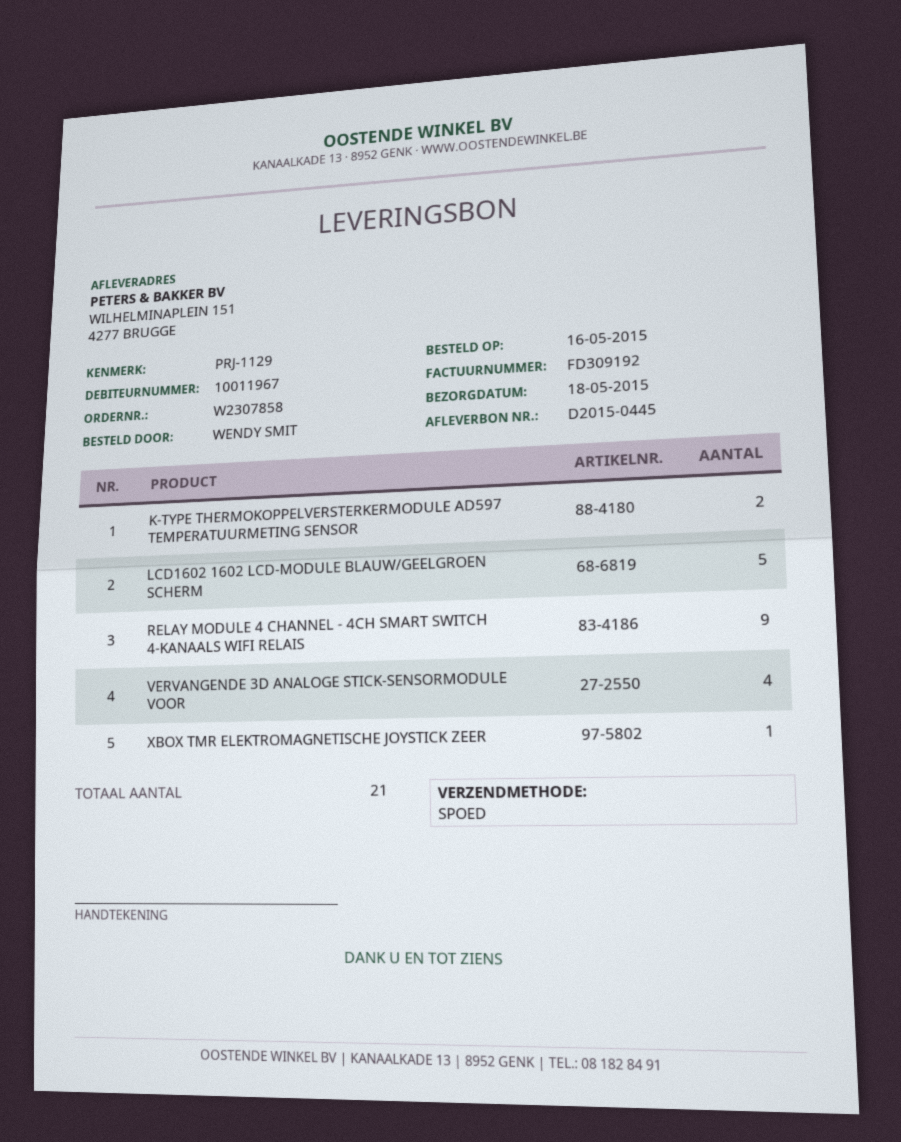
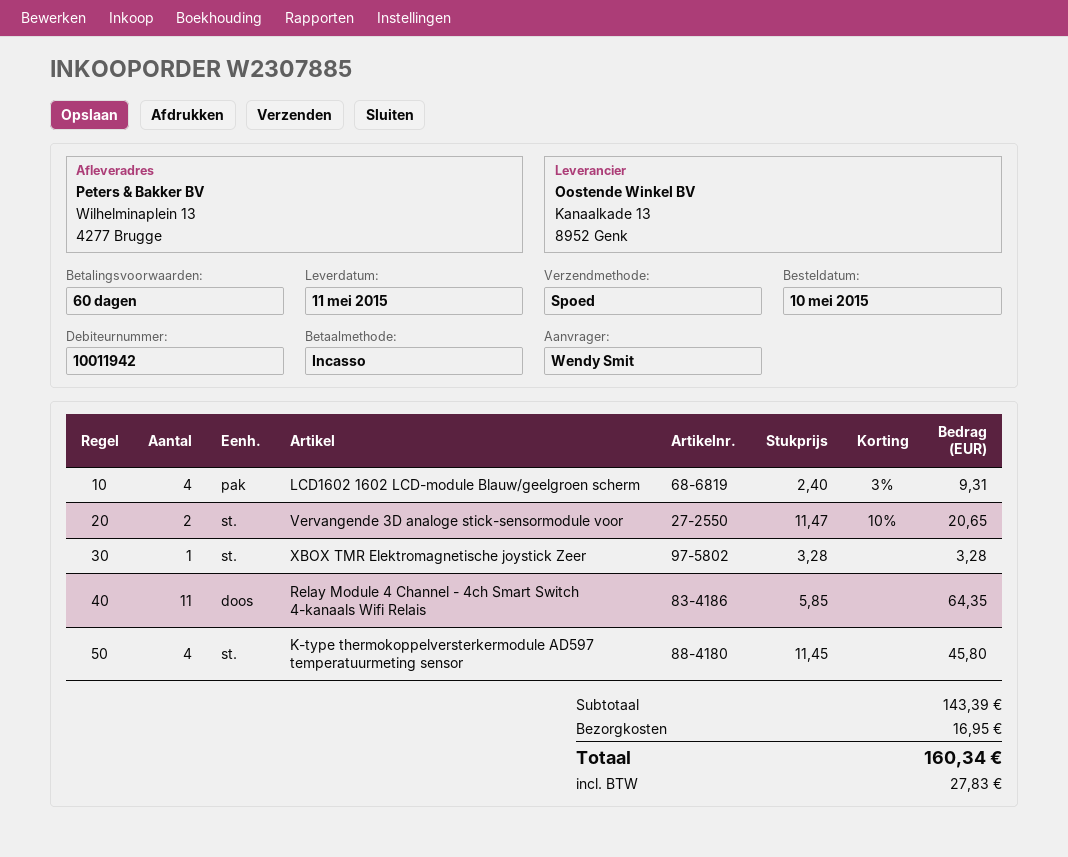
order number: W2307858 -> W2307885
order date: 2015-05-16 -> 2015-05-10
delivery date: 2015-05-18 -> 2015-05-11
customer number: 10011967 -> 10011942
ship to: WILHELMINAPLEIN 151, 4277 BRUGGE -> Wilhelminaplein 13, 4277 Brugge
K-TYPE THERMOKOPPELVERSTERKERMODULE AD597 TEMPERATUURMETING SENSOR: 2 -> 4
LCD1602 1602 LCD-MODULE BLAUW/GEELGROEN SCHERM: 5 -> 4
RELAY MODULE 4 CHANNEL - 4CH SMART SWITCH 4-KANAALS WIFI RELAIS: 9 -> 11
VERVANGENDE 3D ANALOGE STICK-SENSORMODULE VOOR: 4 -> 2

